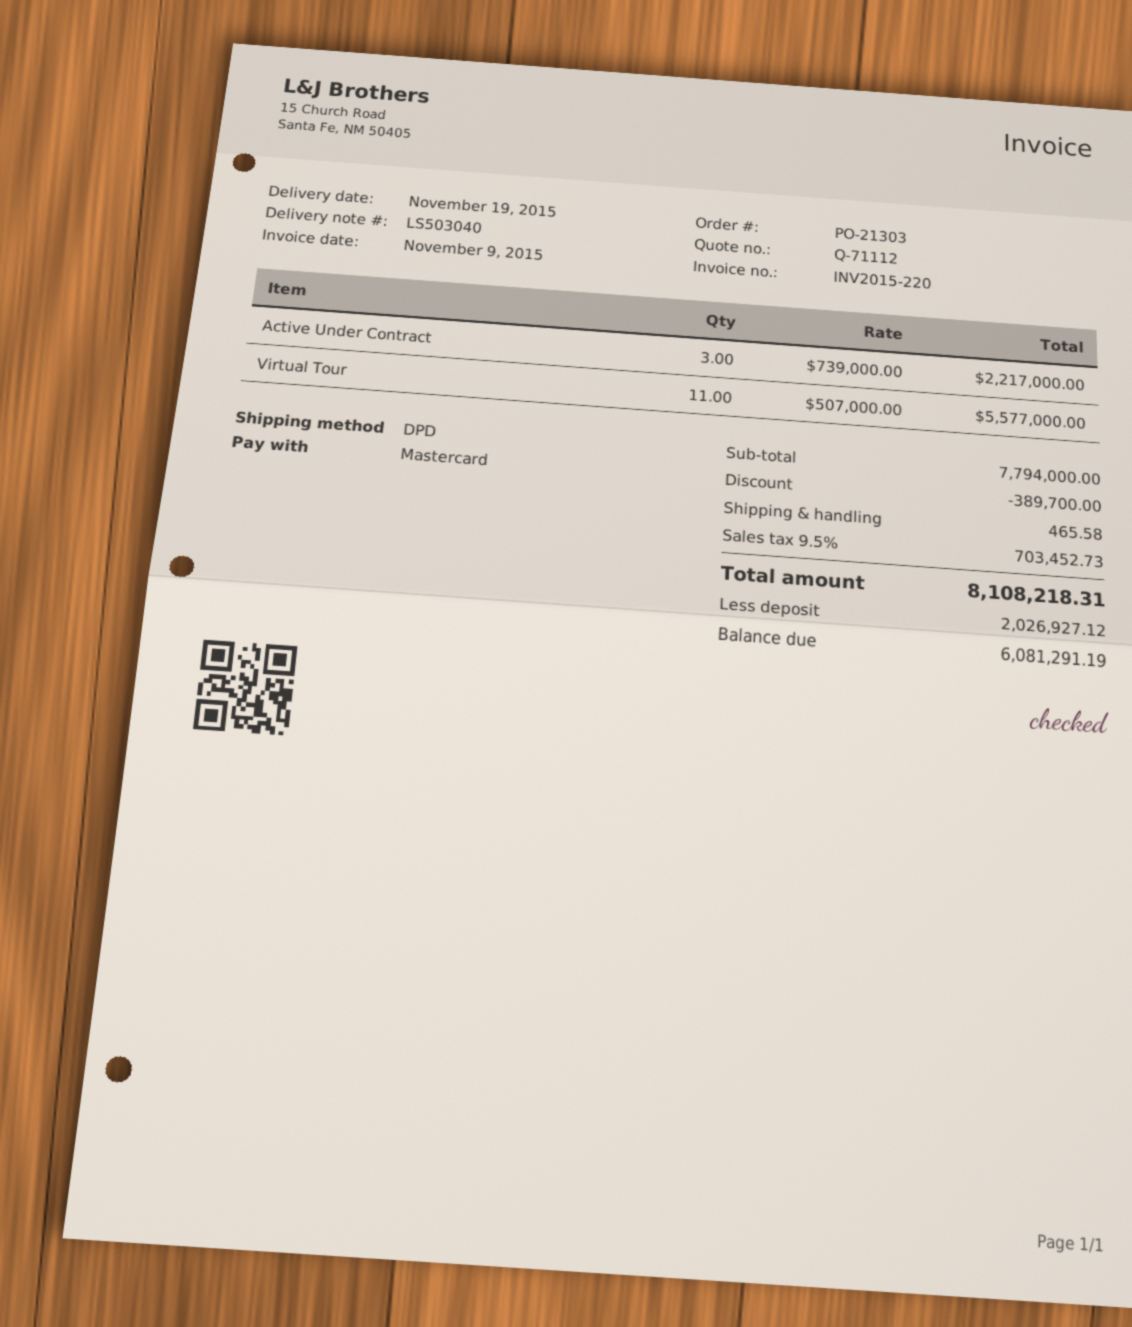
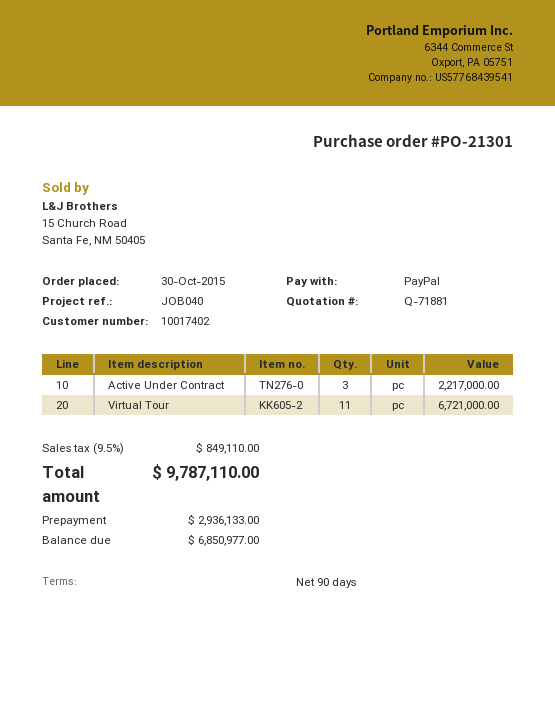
quote number: Q-71112 -> Q-71881
order number: PO-21303 -> PO-21301
payment method: Mastercard -> PayPal
Virtual Tour: 11 for 5577000.00 -> 11 for 6721000.00
discount: 389700.00 -> none
shipping: 465.58 -> none
tax: 9.5% = 703452.73 -> 9.5% = 849110.00
total: 8108218.31 -> 9787110.00
deposit: 2026927.12 -> 2936133.00
balance: 6081291.19 -> 6850977.00

